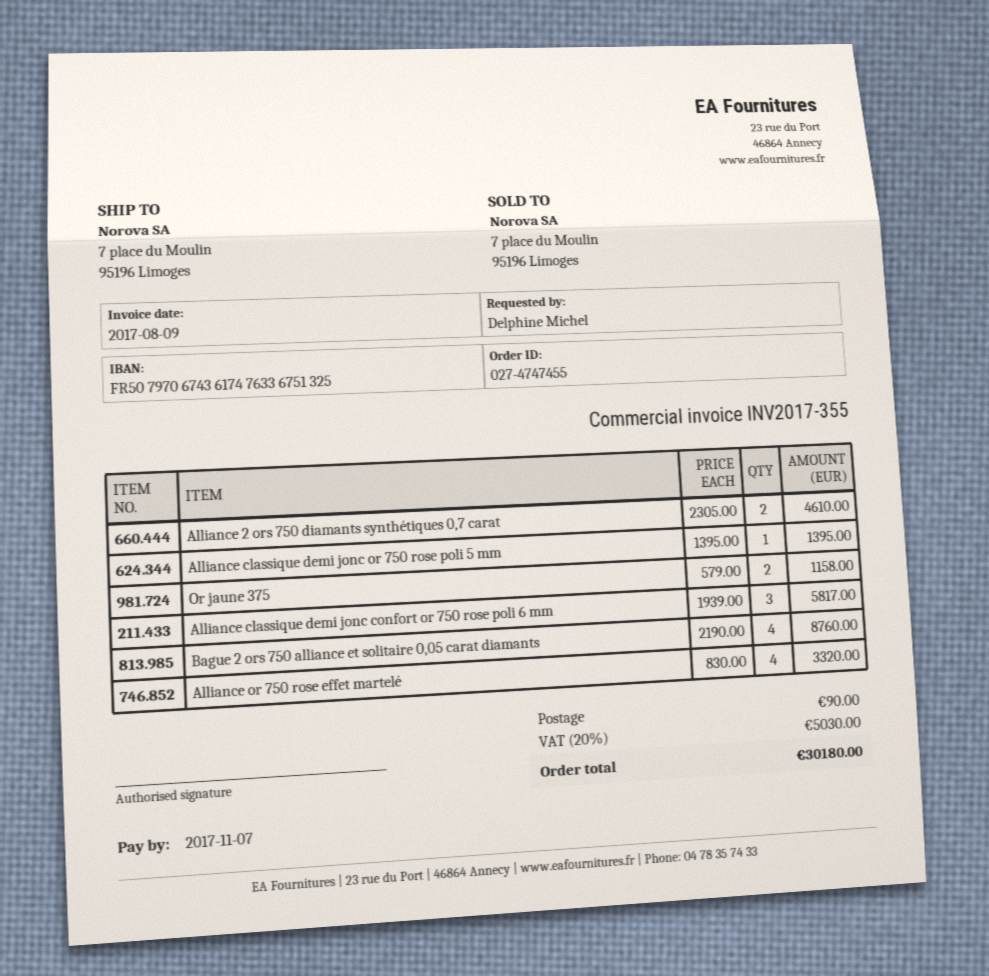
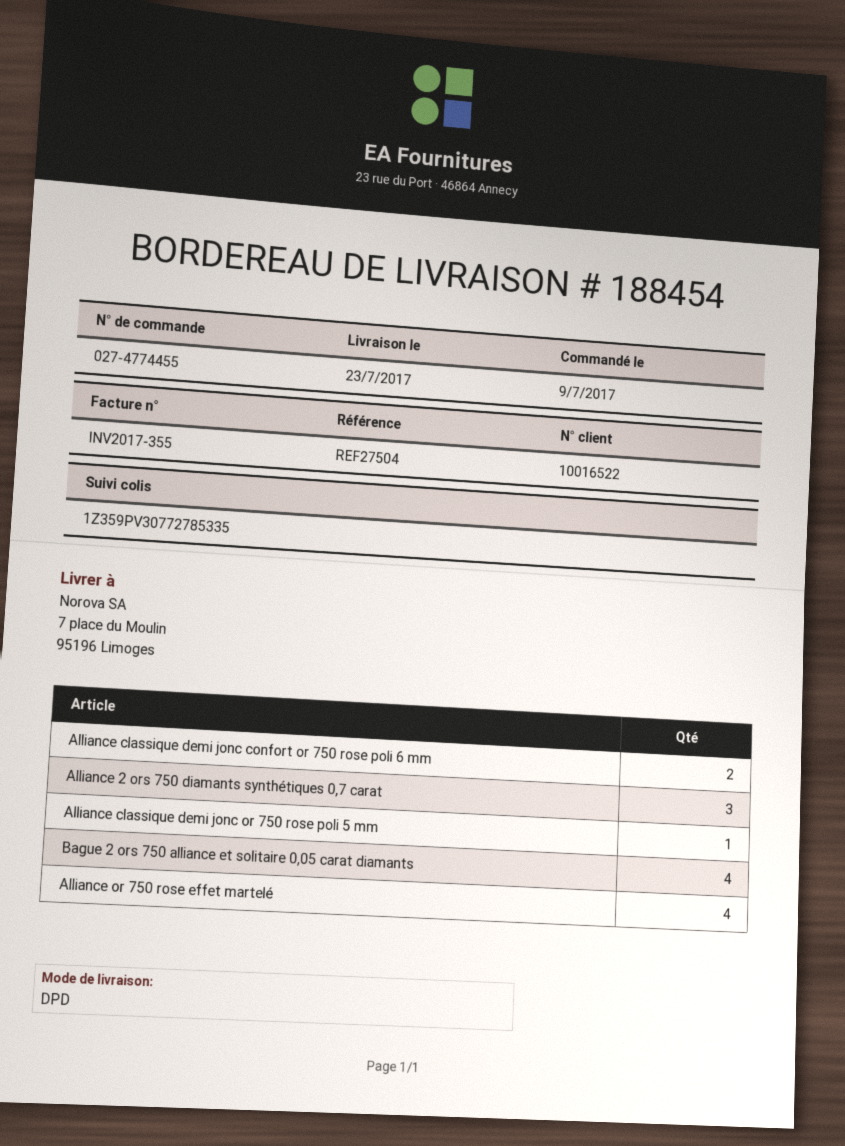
order number: 027-4747455 -> 027-4774455
Alliance 2 ors 750 diamants synthétiques 0,7 carat: 2 -> 3
Or jaune 375: 2 -> none
Alliance classique demi jonc confort or 750 rose poli 6 mm: 3 -> 2

